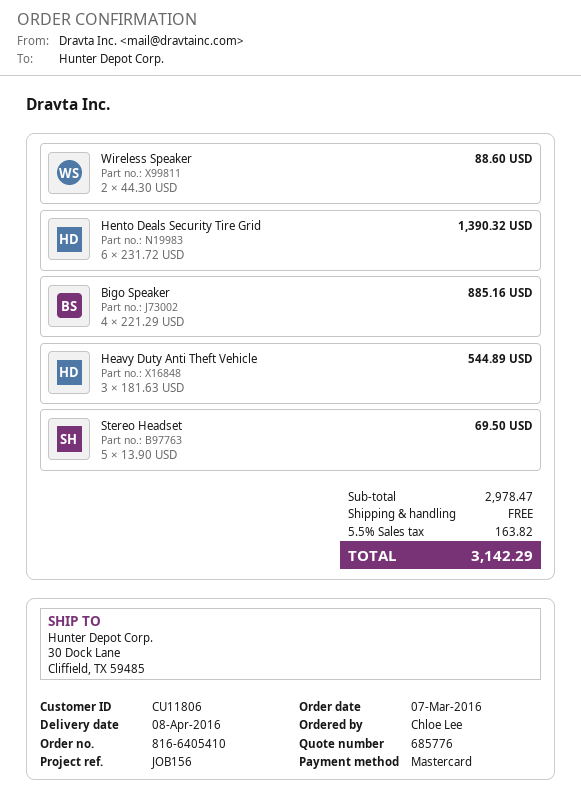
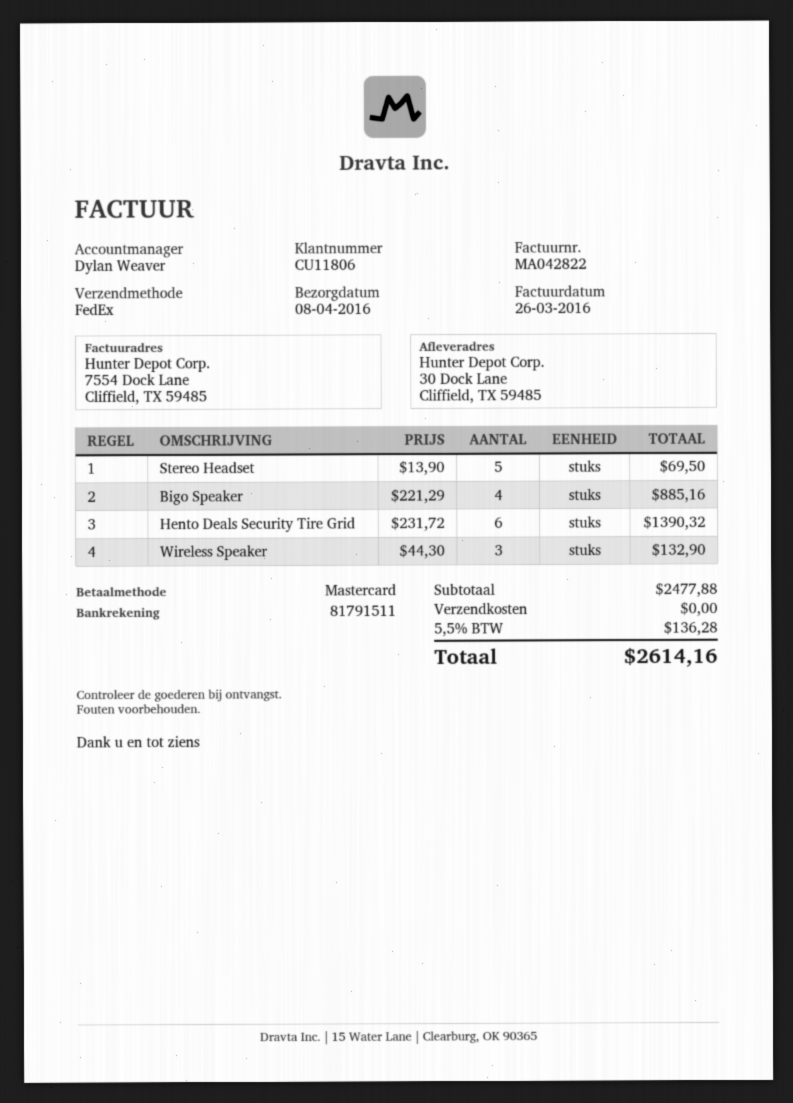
Wireless Speaker: 2 x 44.30 = 88.60 -> 3 x 44.30 = 132.90
Heavy Duty Anti Theft Vehicle: 3 x 181.63 = 544.89 -> none
subtotal: 2978.47 -> 2477.88
tax: 5.5% = 163.82 -> 5.5% = 136.28
total: 3142.29 -> 2614.16

